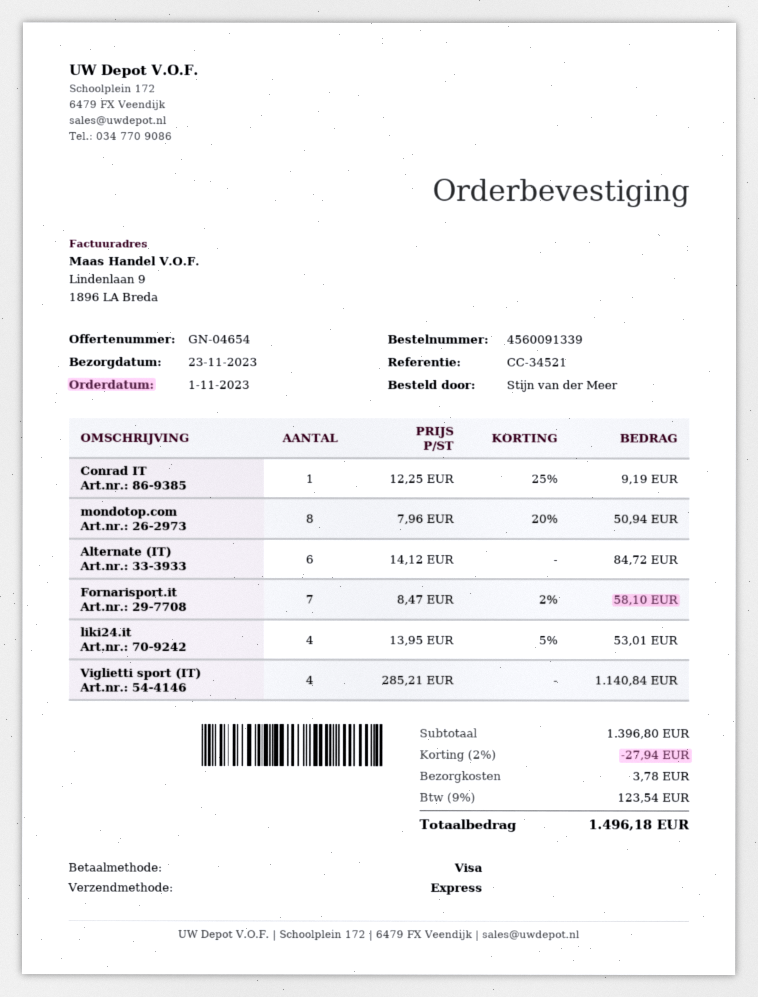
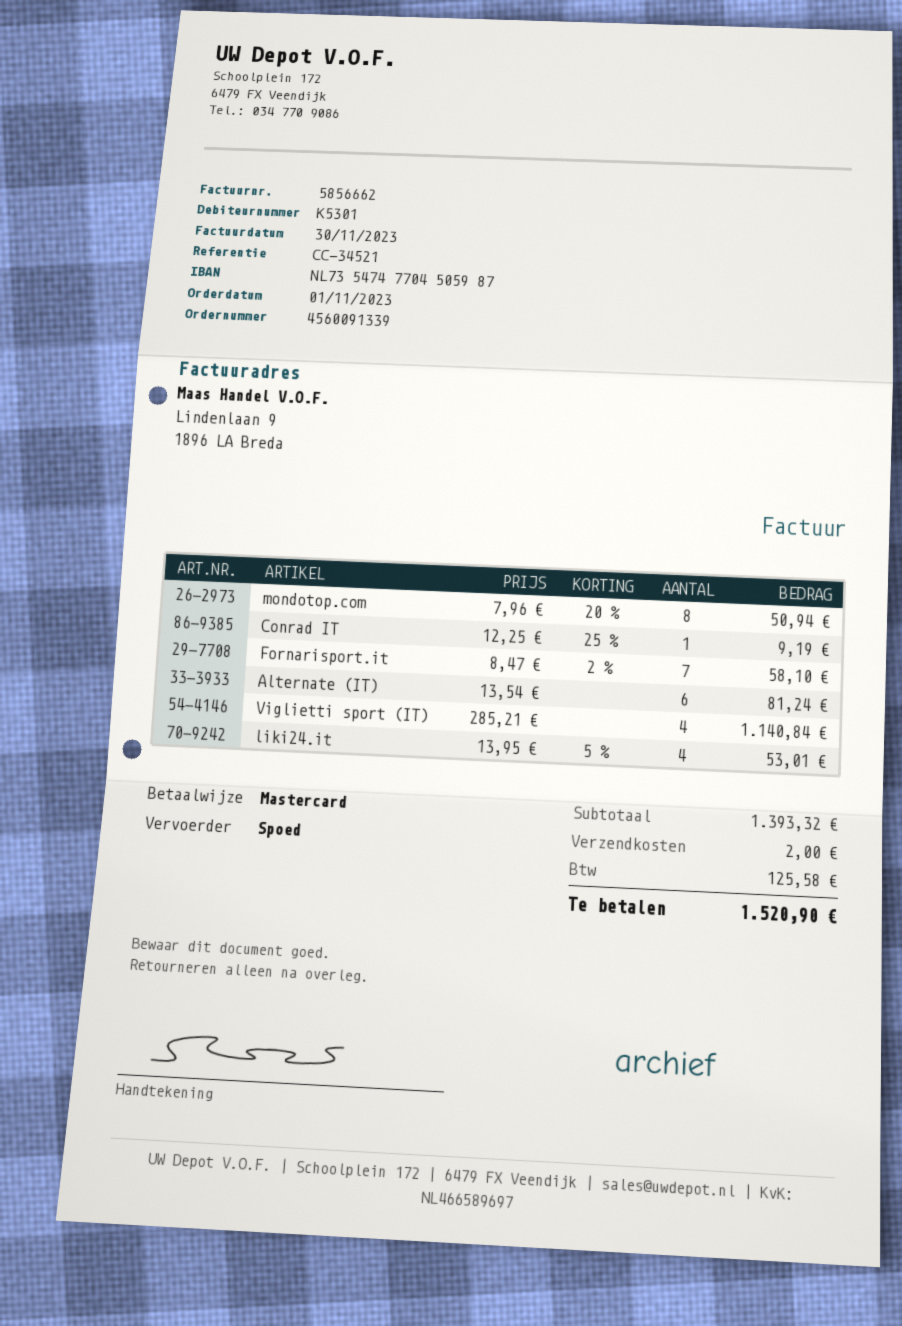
payment method: Visa -> Mastercard
Alternate (IT): 6 x 14.12 = 84.72 -> 6 x 13.54 = 81.24
subtotal: 1396.80 -> 1393.32
discount: 2% = 27.94 -> none
shipping: 3.78 -> 2.00
tax: 123.54 -> 125.58
total: 1496.18 -> 1520.90

